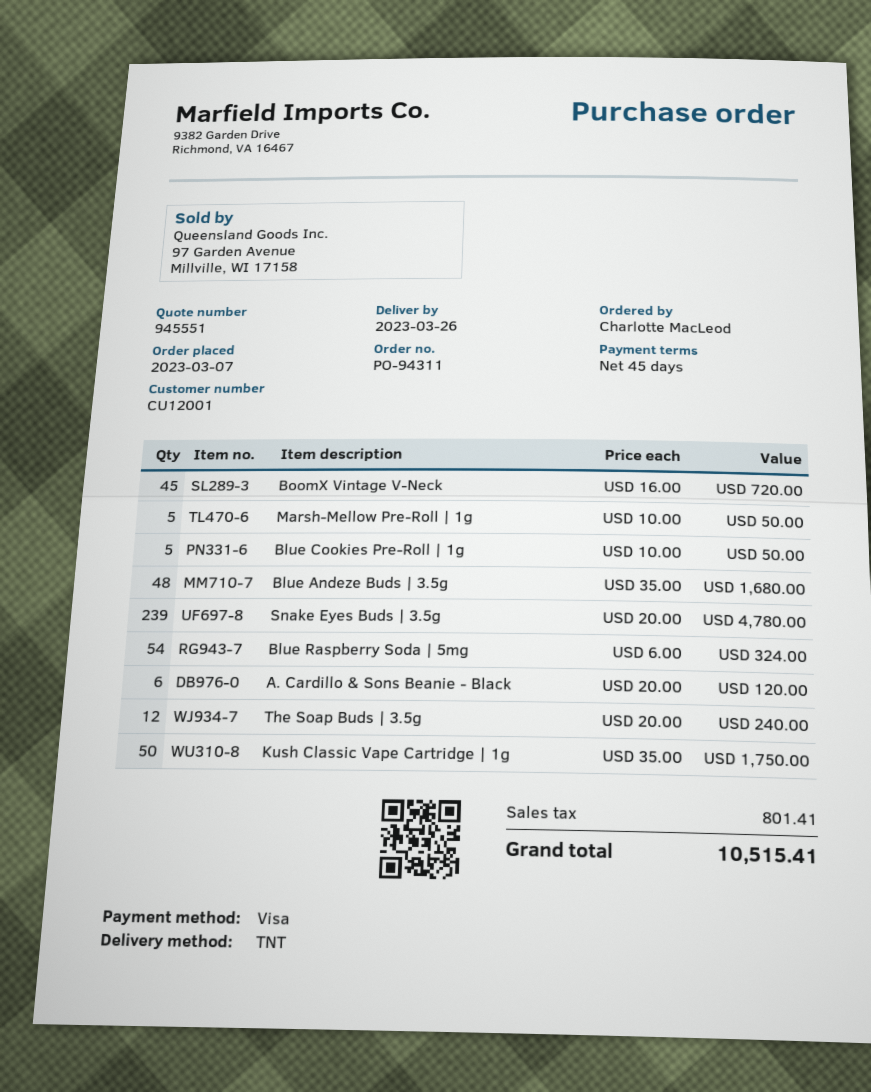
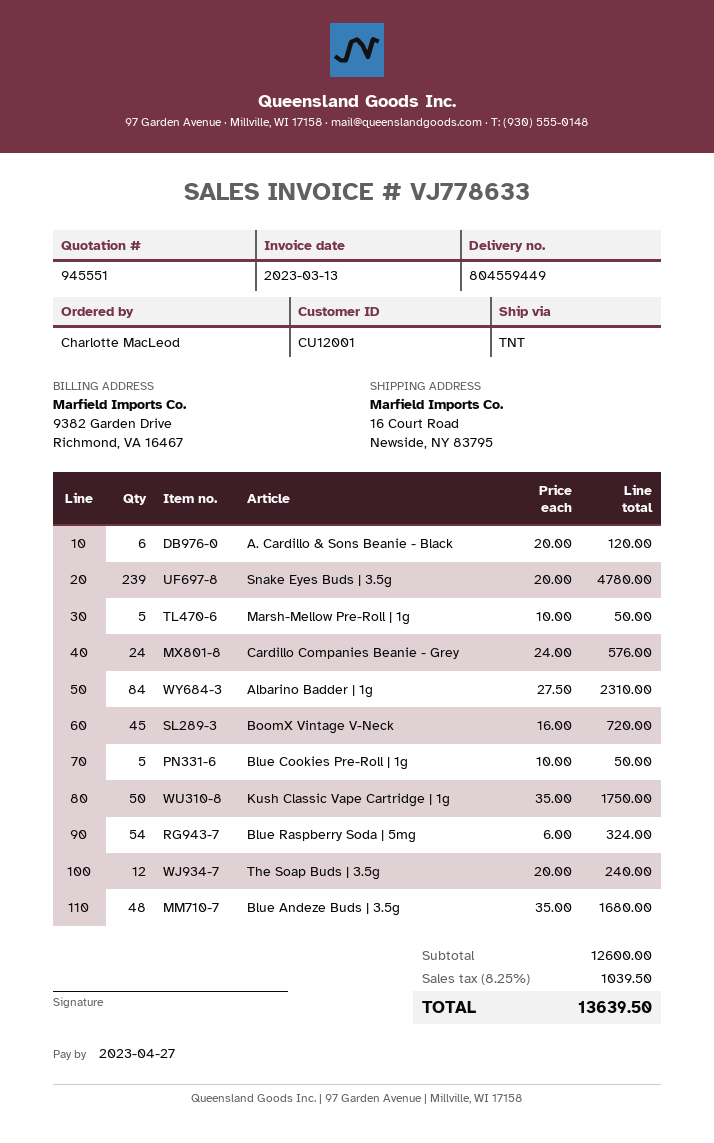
Cardillo Companies Beanie - Grey: none -> 24 x 24.00 = 576.00
Albarino Badder | 1g: none -> 84 x 27.50 = 2310.00
tax: 801.41 -> 1039.50
total: 10515.41 -> 13639.50

